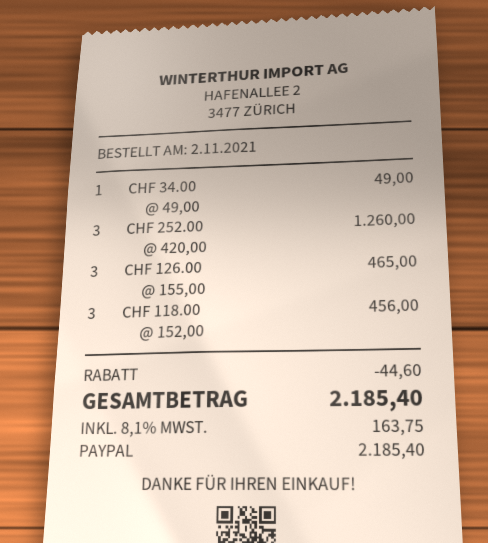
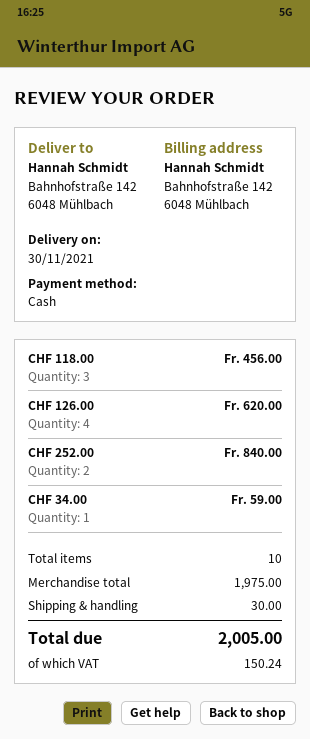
payment method: PayPal -> cash
CHF 34.00: 1 for 49.00 -> 1 for 59.00
CHF 252.00: 3 for 1260.00 -> 2 for 840.00
CHF 126.00: 3 for 465.00 -> 4 for 620.00
discount: 44.60 -> none
shipping: none -> 30.00
tax: 163.75 -> 150.24
total: 2185.40 -> 2005.00

